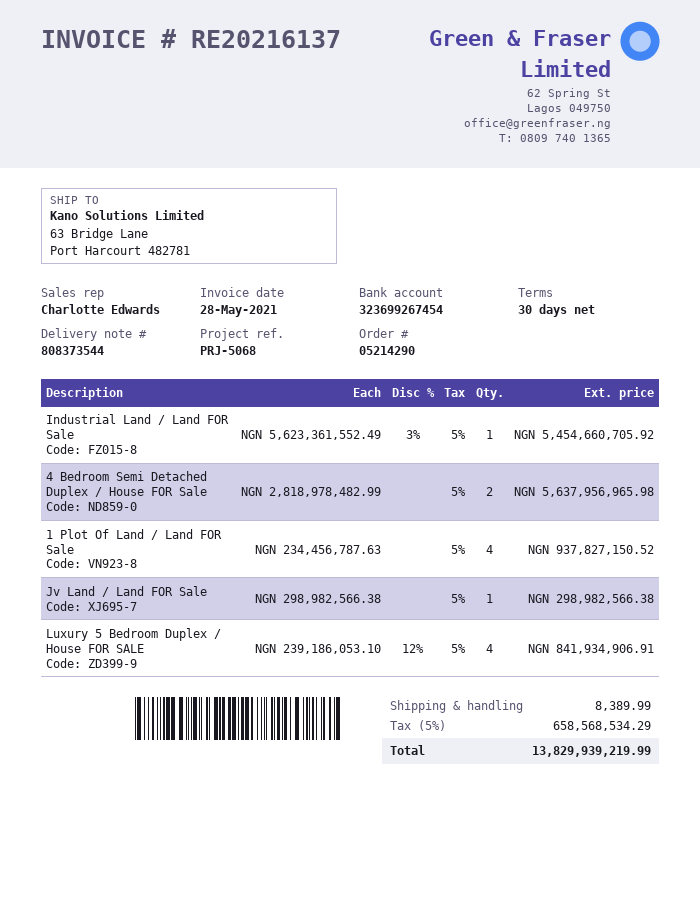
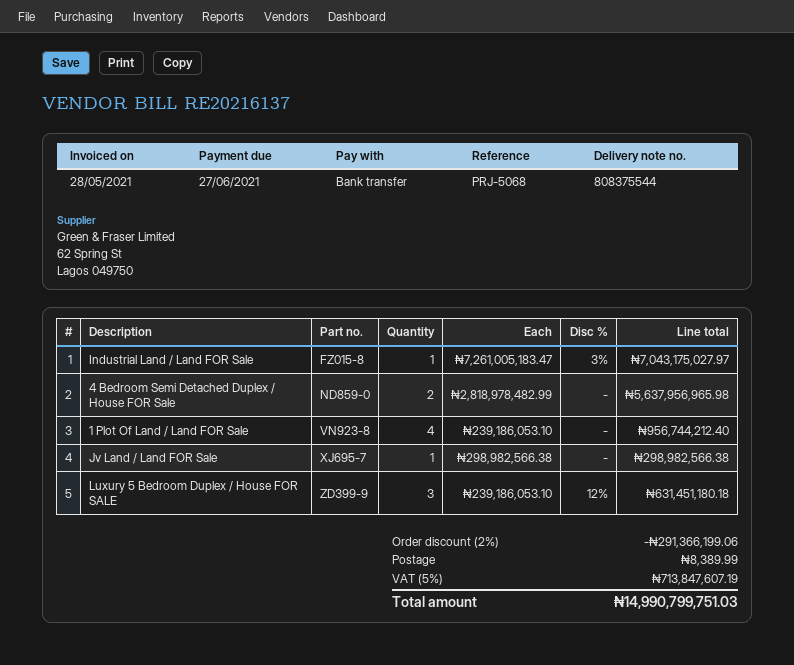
delivery note number: 808373544 -> 808375544
Industrial Land / Land FOR Sale: 1 x 5623361552.49 - 3% = 5454660705.92 -> 1 x 7261005183.47 - 3% = 7043175027.97
1 Plot Of Land / Land FOR Sale: 4 x 234456787.63 = 937827150.52 -> 4 x 239186053.10 = 956744212.40
Luxury 5 Bedroom Duplex / House FOR SALE: 4 x 239186053.10 - 12% = 841934906.91 -> 3 x 239186053.10 - 12% = 631451180.18
discount: none -> 2% = 291366199.06
tax: 5% = 658568534.29 -> 5% = 713847607.19
total: 13829939219.99 -> 14990799751.03

